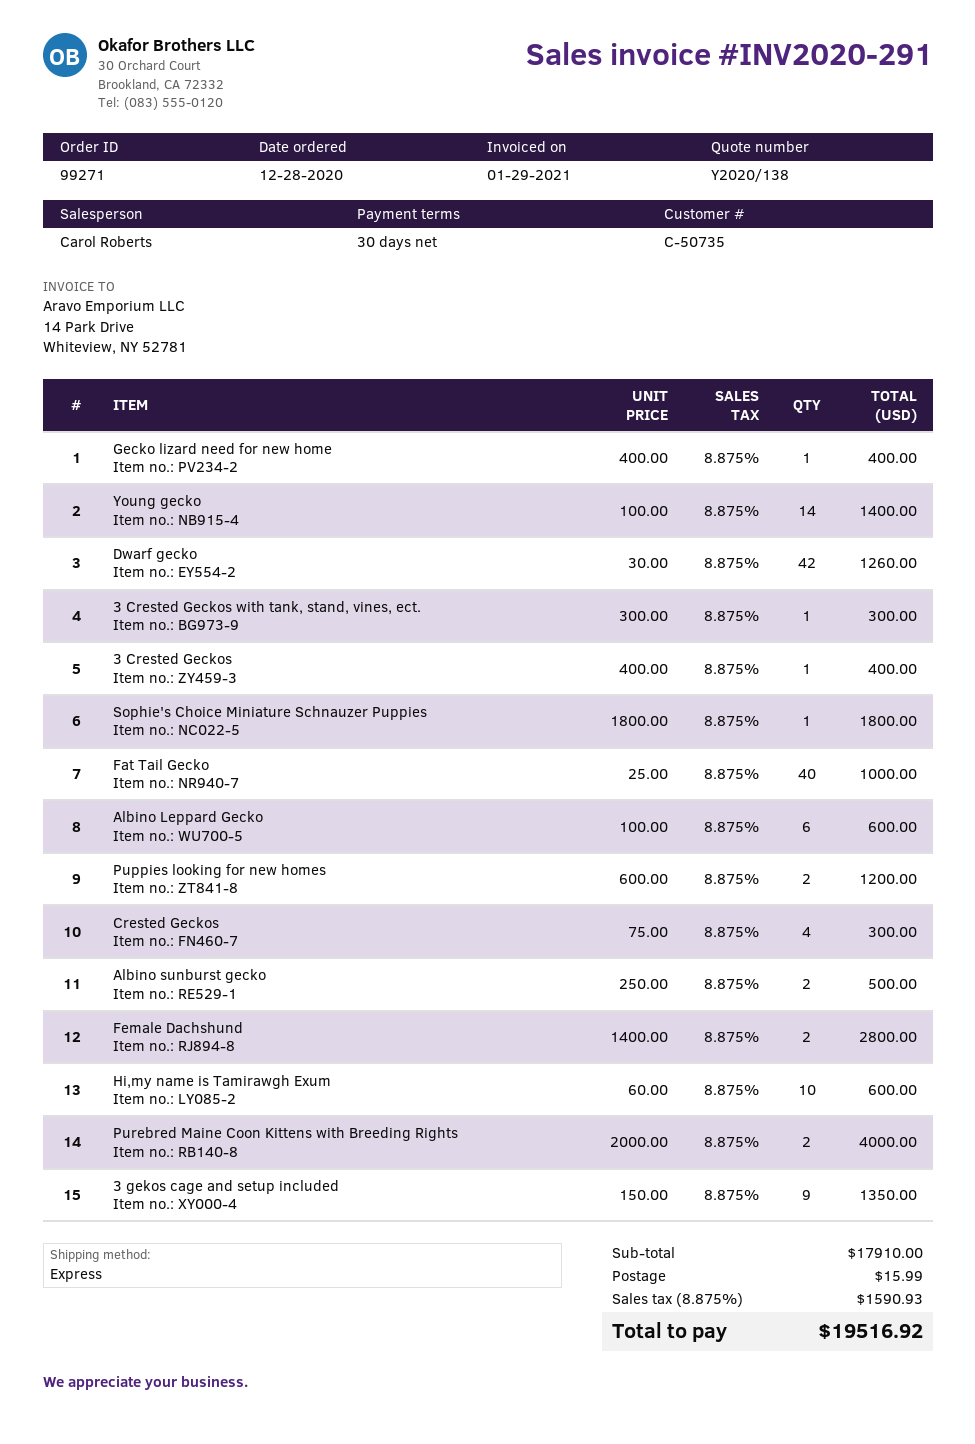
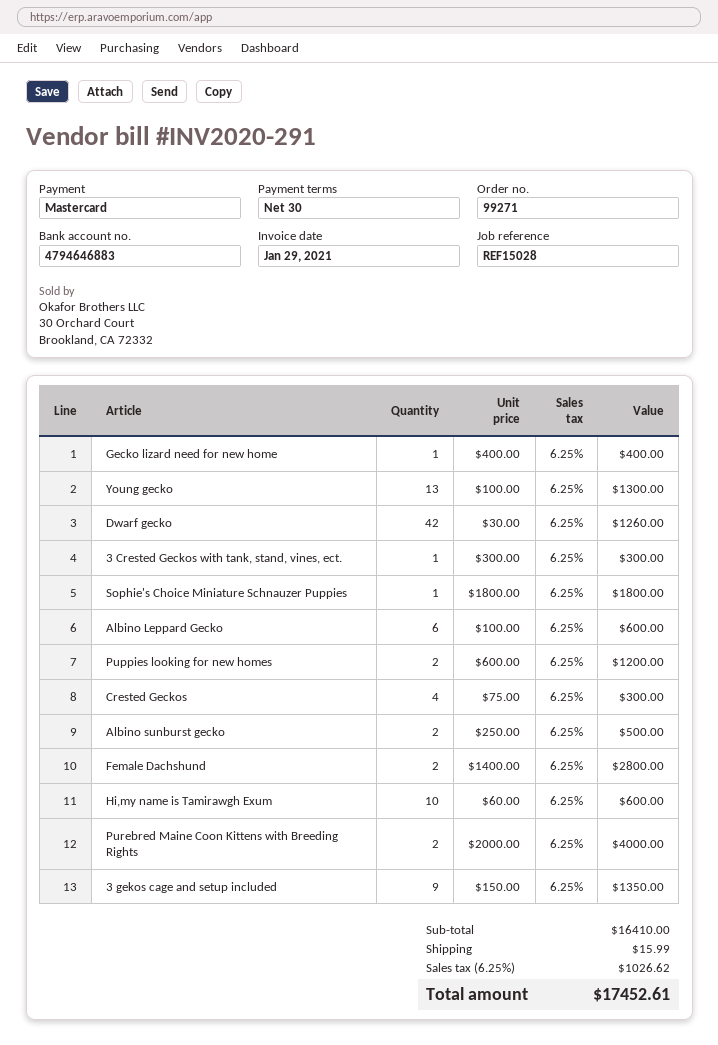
Young gecko: 14 x 100.00 = 1400.00 -> 13 x 100.00 = 1300.00
3 Crested Geckos: 1 x 400.00 = 400.00 -> none
Fat Tail Gecko: 40 x 25.00 = 1000.00 -> none
subtotal: 17910.00 -> 16410.00
tax: 8.875% = 1590.93 -> 6.25% = 1026.62
total: 19516.92 -> 17452.61

